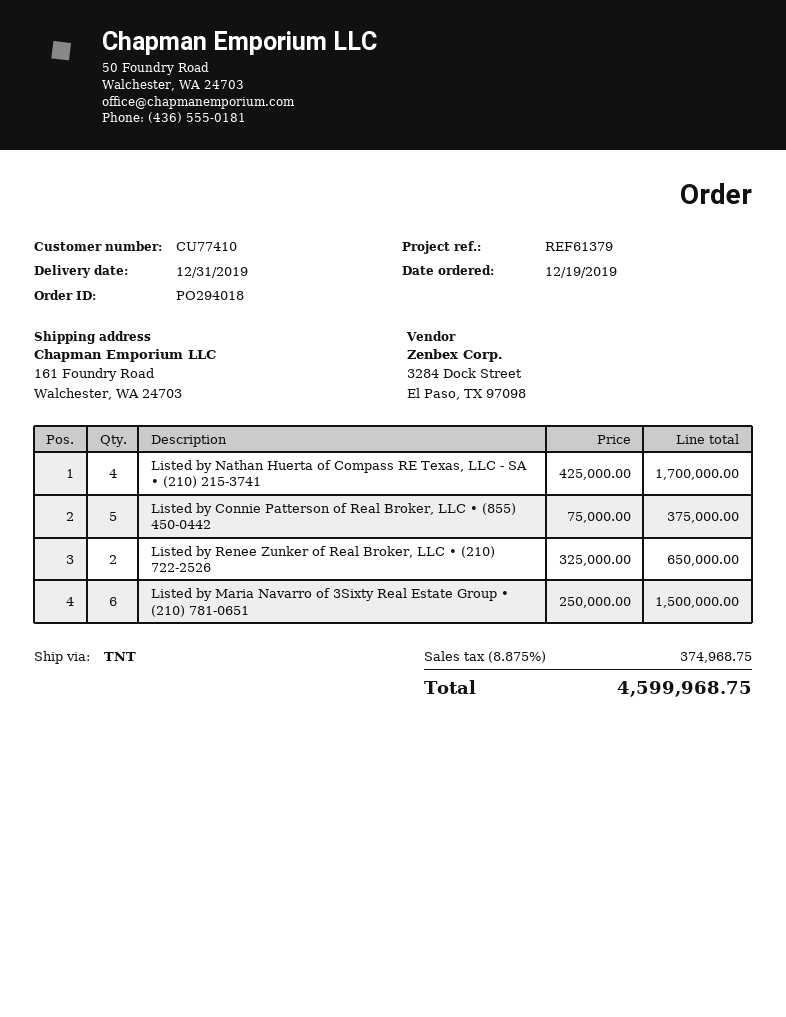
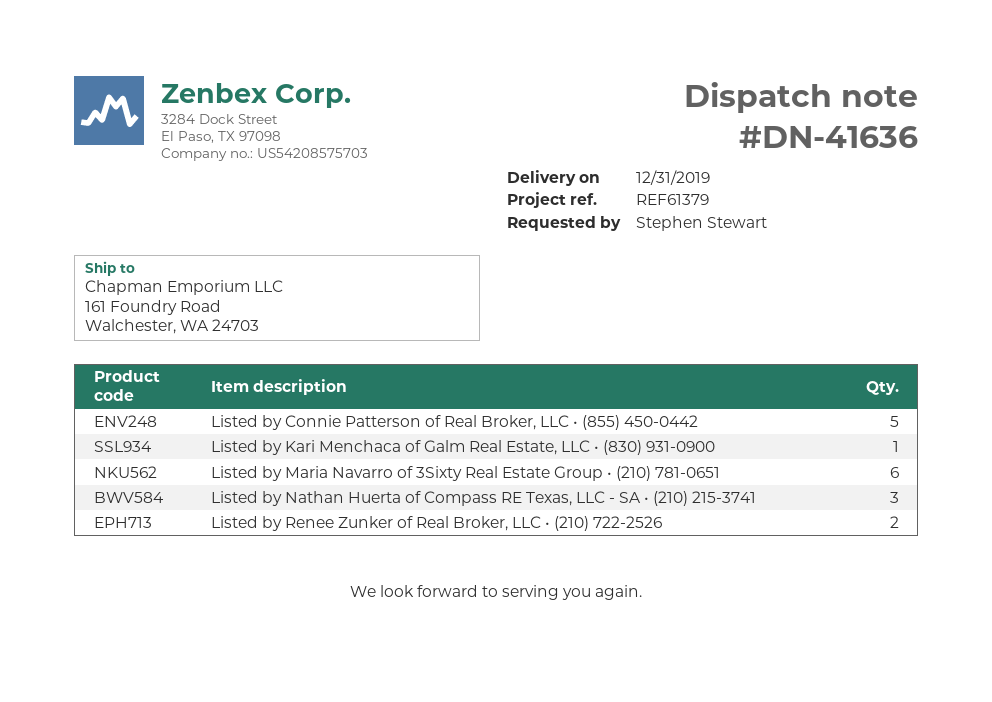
Listed by Nathan Huerta of Compass RE Texas, LLC - SA • (210) 215-3741: 4 -> 3
Listed by Kari Menchaca of Galm Real Estate, LLC • (830) 931-0900: none -> 1

